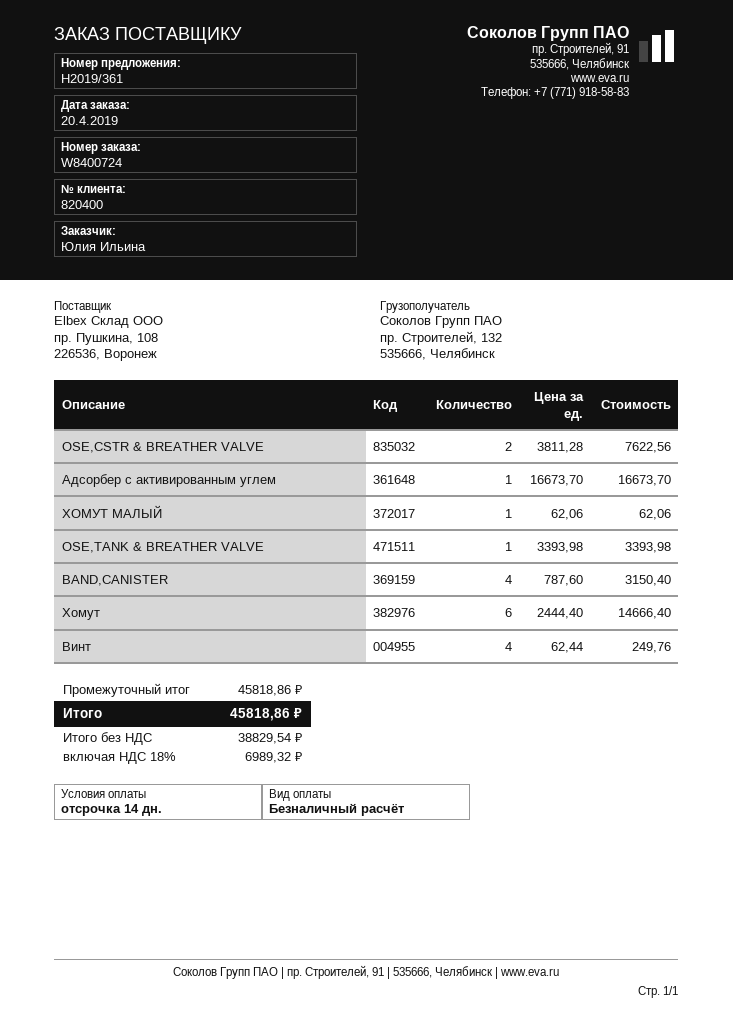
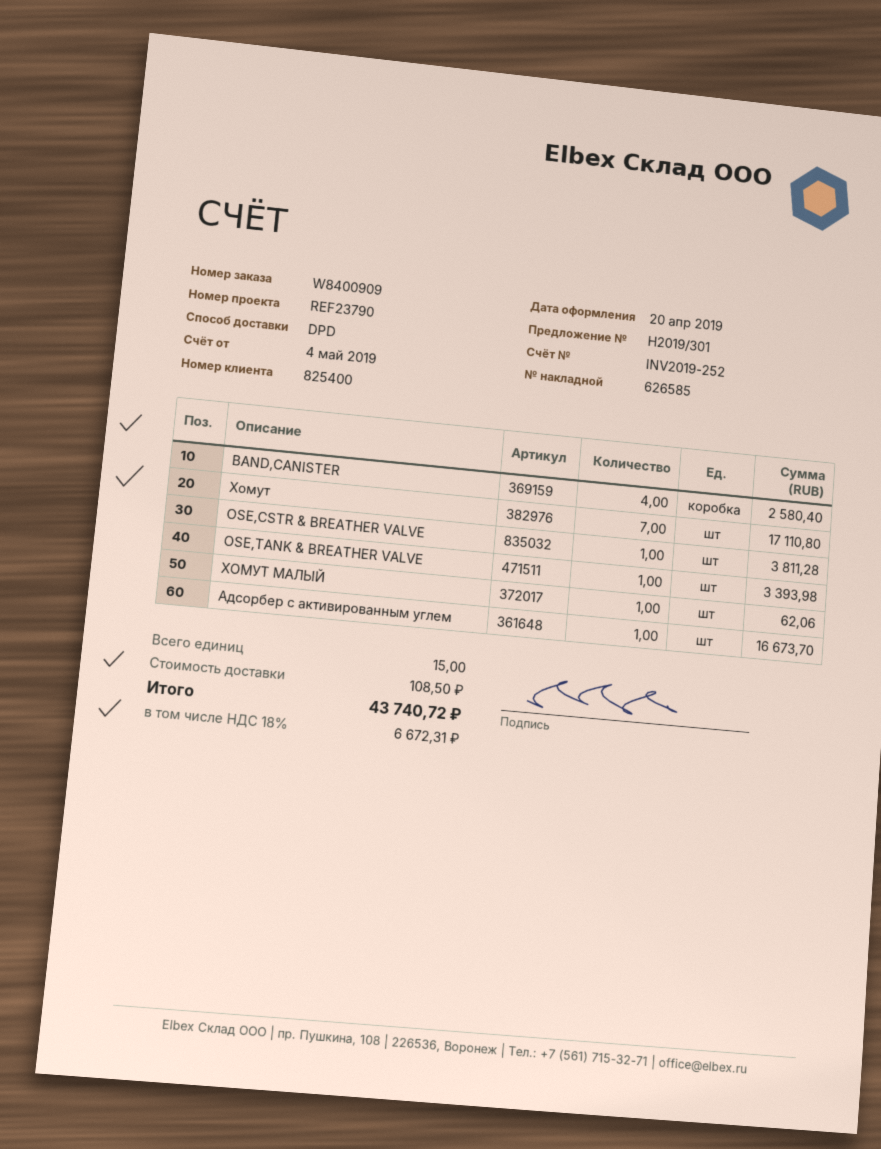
quote number: H2019/361 -> H2019/301
order number: W8400724 -> W8400909
customer number: 820400 -> 825400
OSE,CSTR & BREATHER VALVE: 2 for 7622.56 -> 1 for 3811.28
BAND,CANISTER: 4 for 3150.40 -> 4 for 2580.40
Хомут: 6 for 14666.40 -> 7 for 17110.80
Винт: 4 for 249.76 -> none
shipping: none -> 108.50
tax: 18% = 6989.32 -> 18% = 6672.31
total: 45818.86 -> 43740.72

